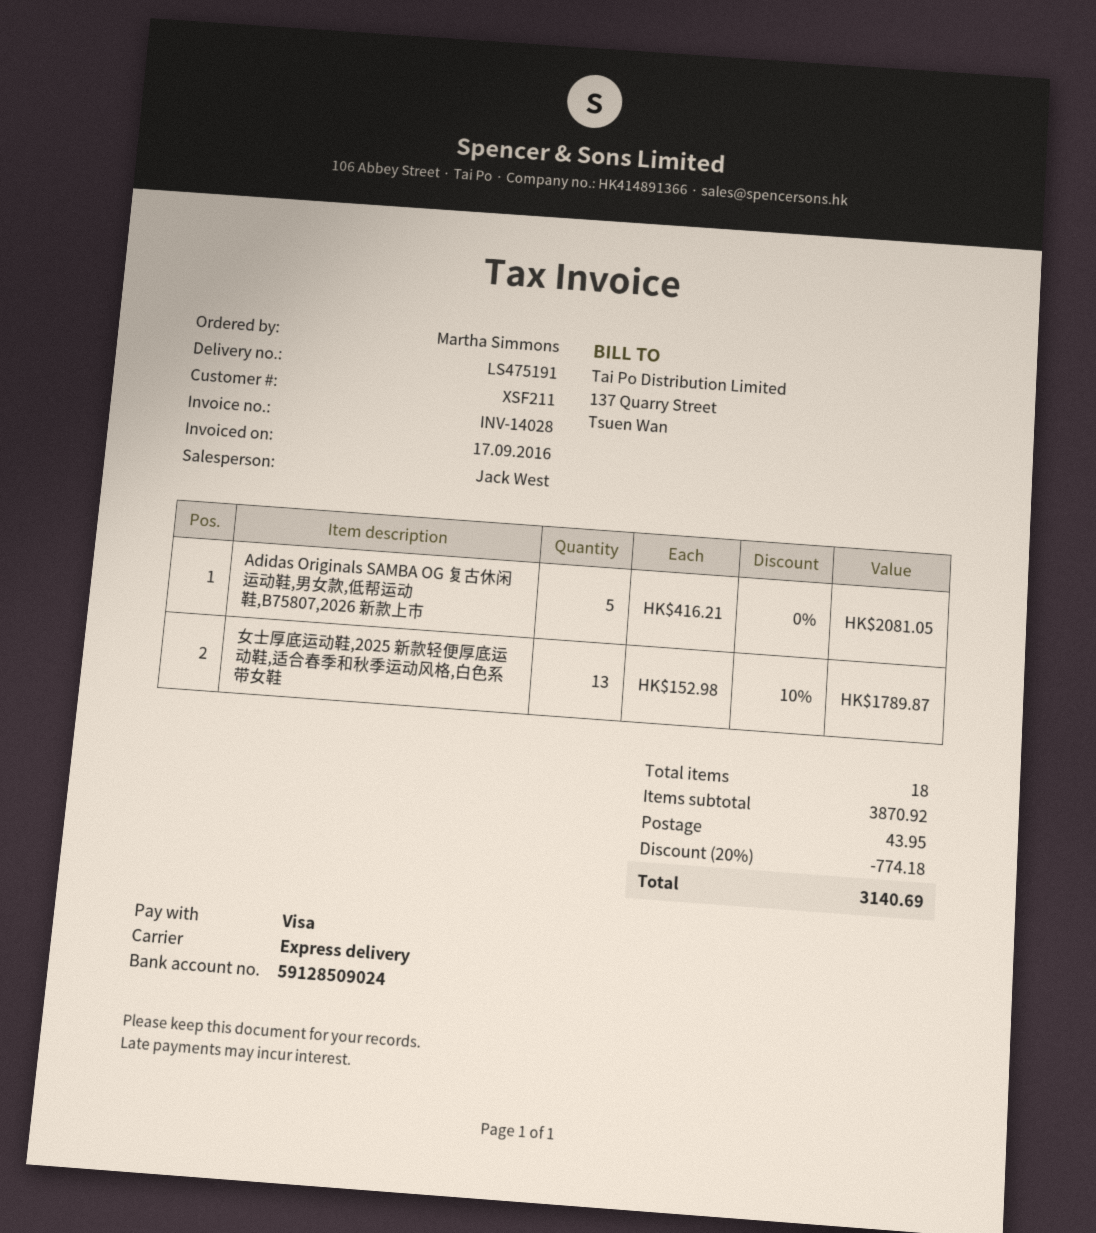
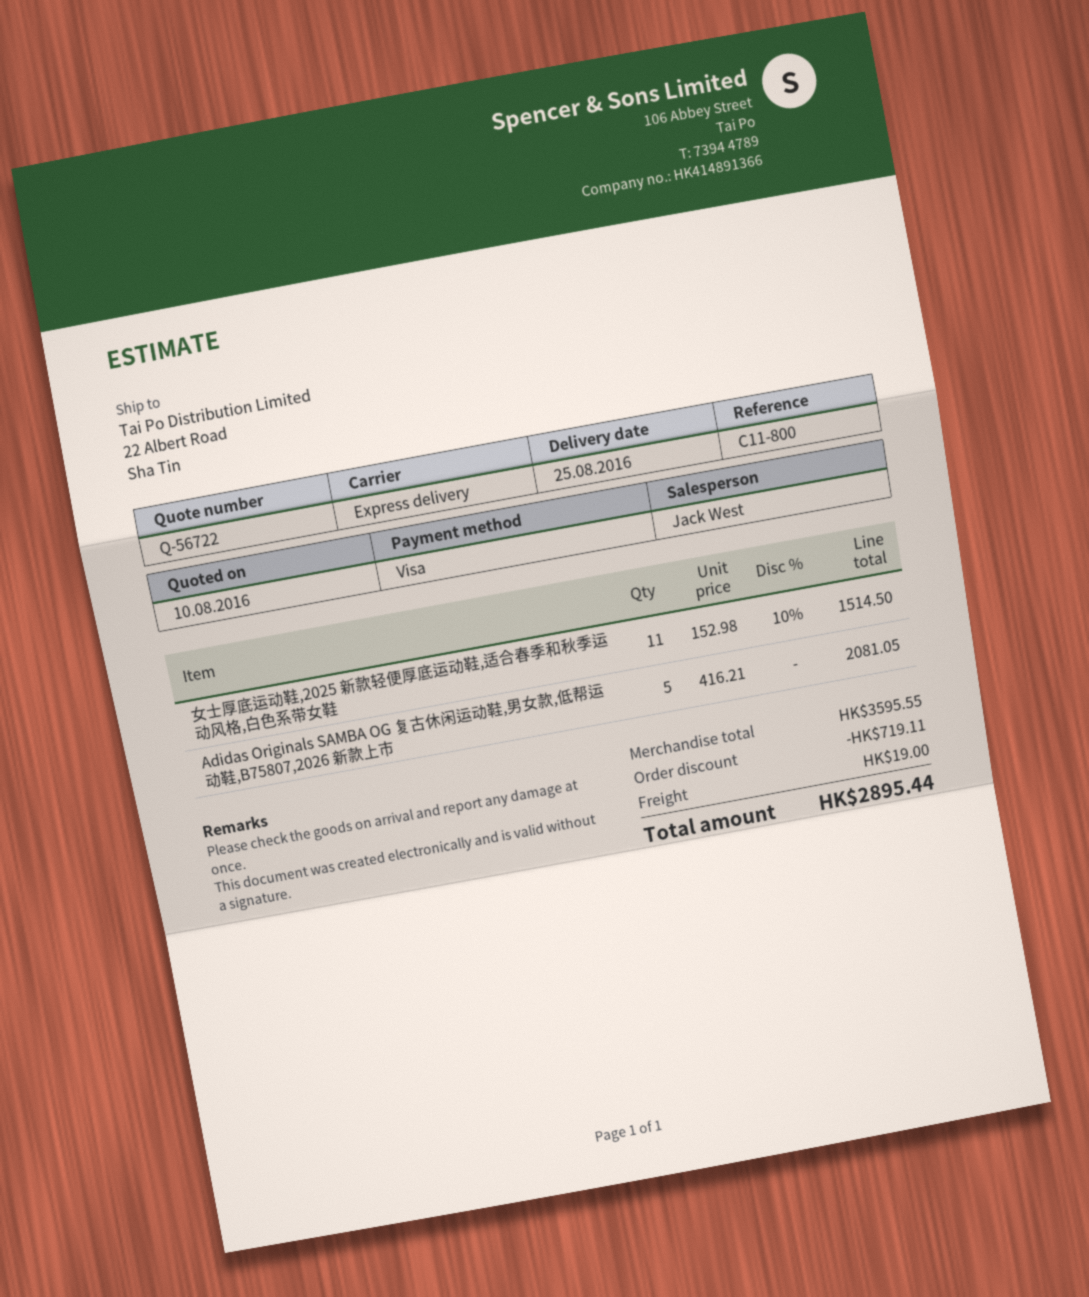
女士厚底运动鞋,2025 新款轻便厚底运动鞋,适合春季和秋季运动风格,白色系带女鞋: 13 x 152.98 - 10% = 1789.87 -> 11 x 152.98 - 10% = 1514.50
subtotal: 3870.92 -> 3595.55
discount: 774.18 -> 719.11
shipping: 43.95 -> 19.00
total: 3140.69 -> 2895.44

